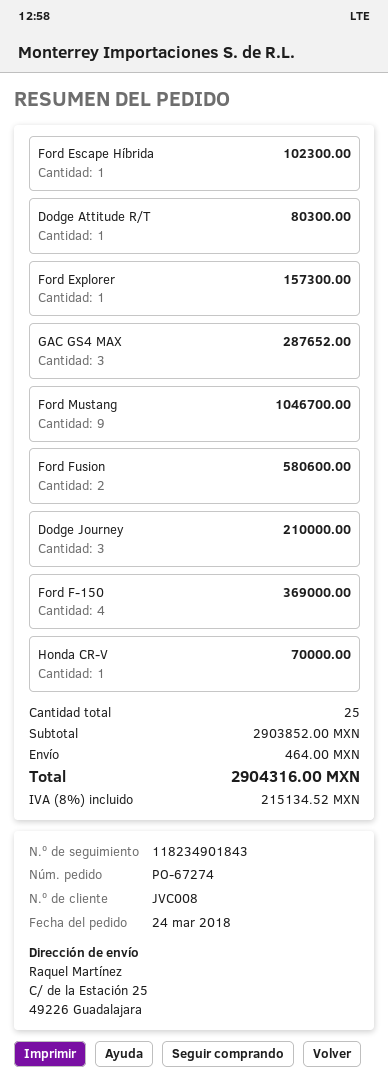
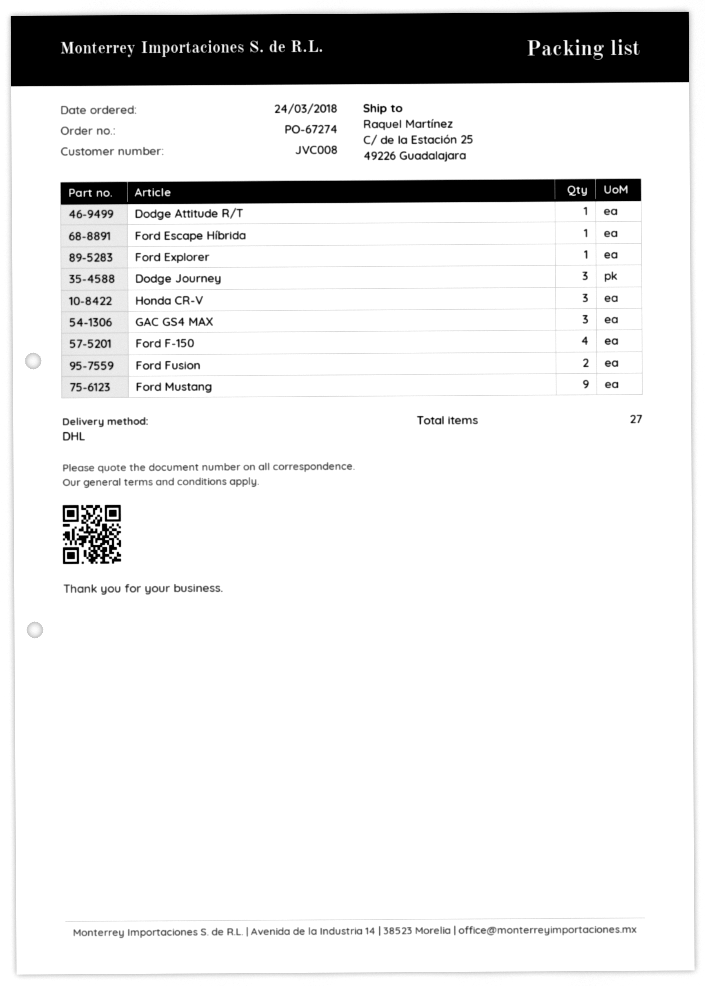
Honda CR-V: 1 -> 3
total quantity: 25 -> 27

